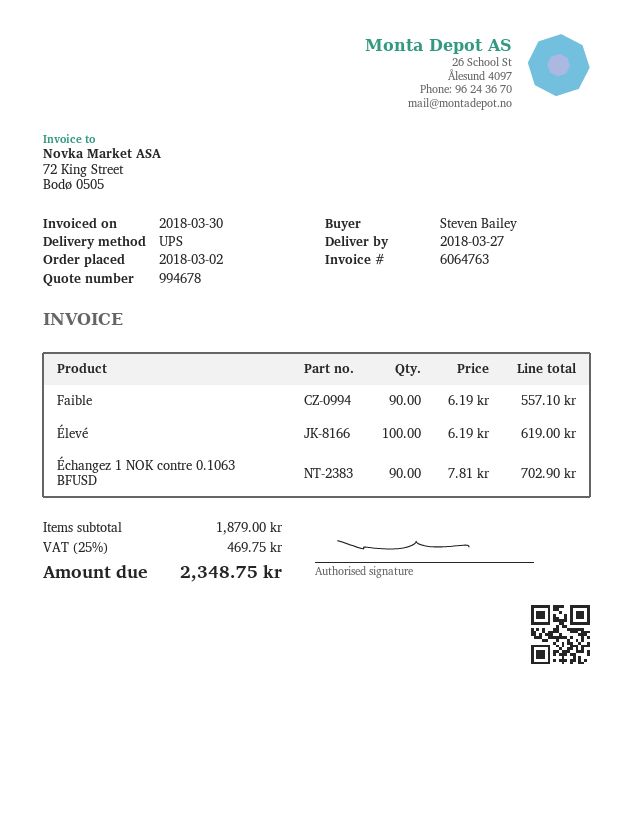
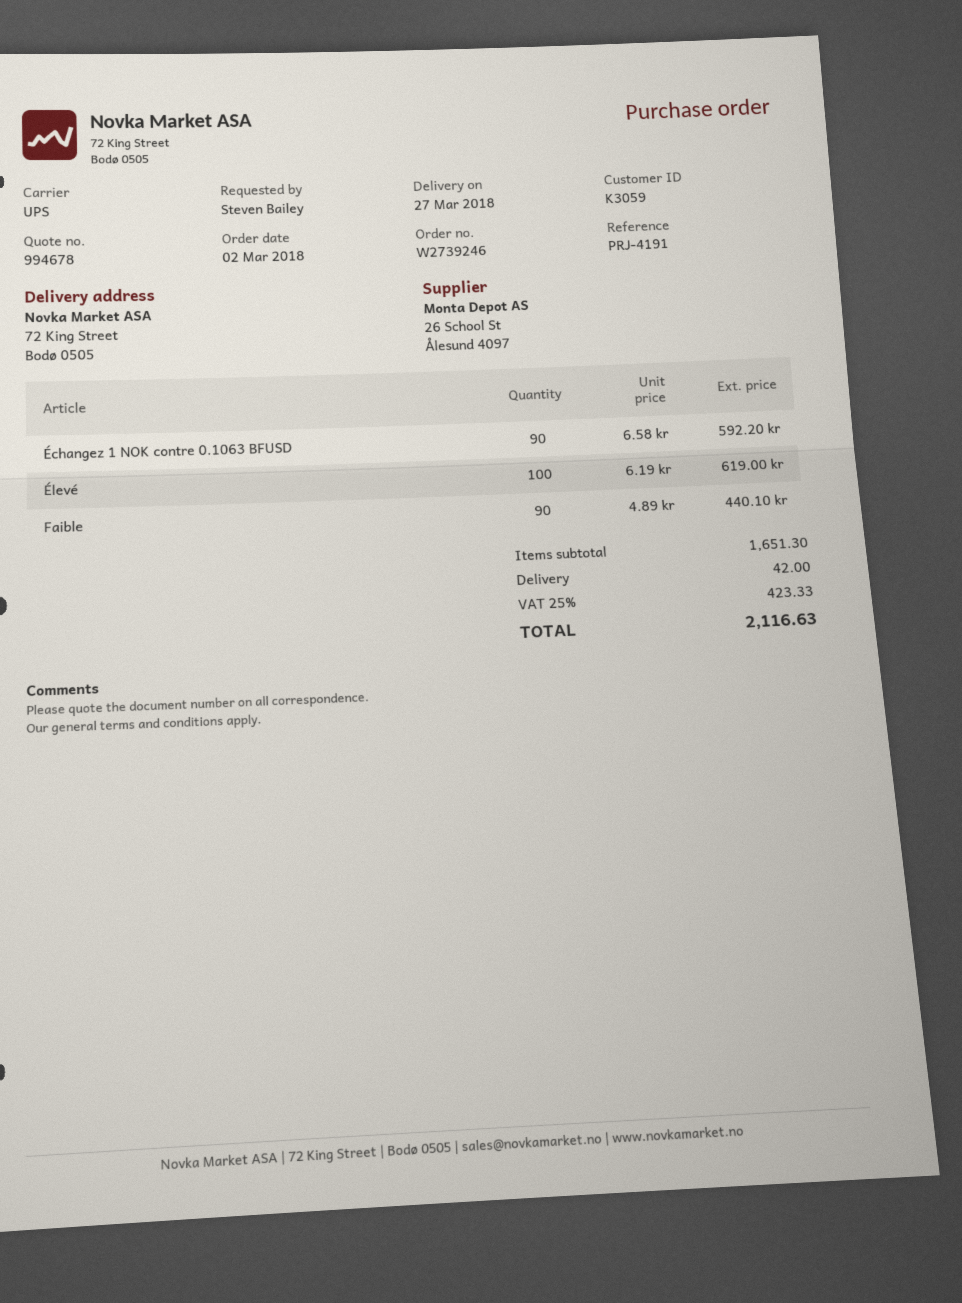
Faible: 90 x 6.19 = 557.10 -> 90 x 4.89 = 440.10
Échangez 1 NOK contre 0.1063 BFUSD: 90 x 7.81 = 702.90 -> 90 x 6.58 = 592.20
subtotal: 1879.00 -> 1651.30
shipping: none -> 42.00
tax: 25% = 469.75 -> 25% = 423.33
total: 2348.75 -> 2116.63

